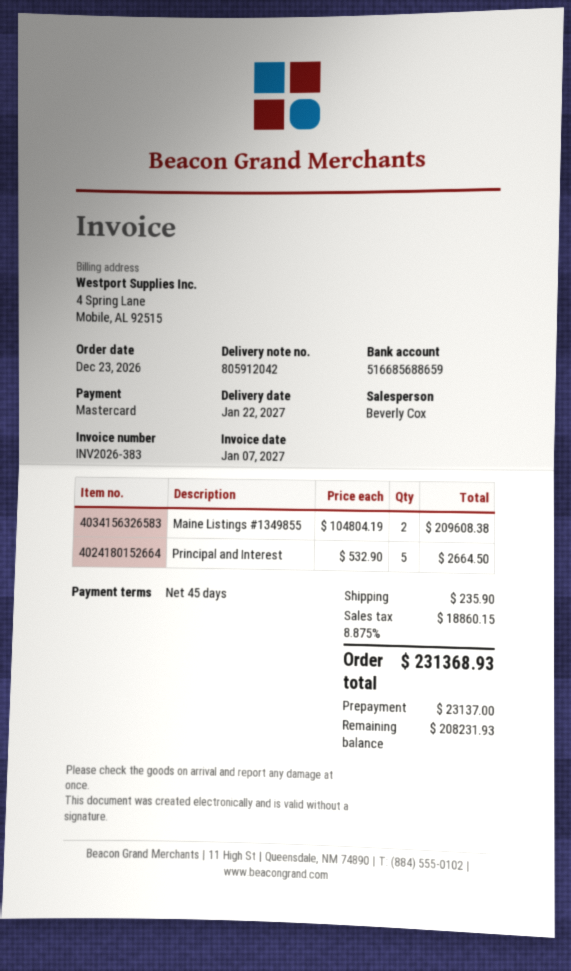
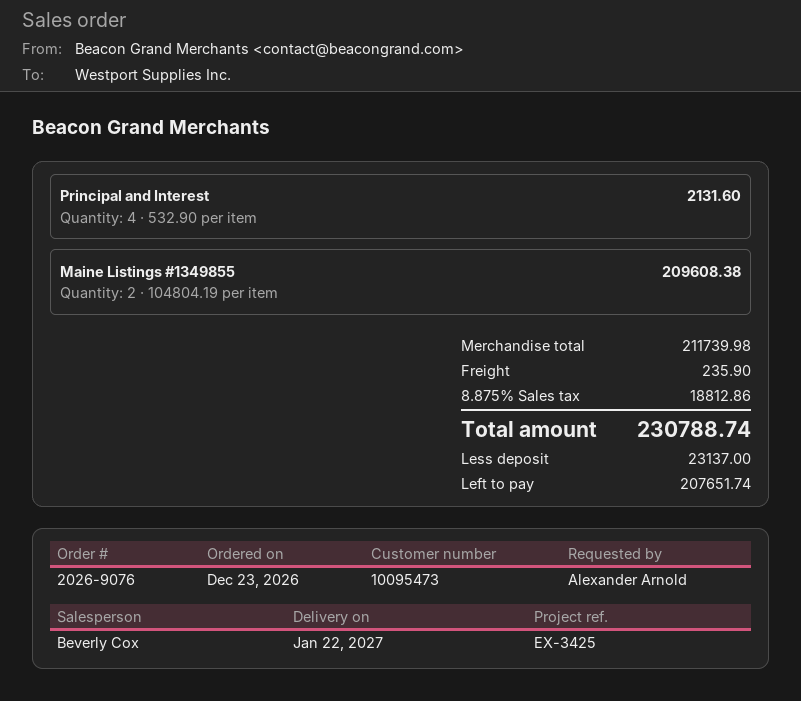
Principal and Interest: 5 x 532.90 = 2664.50 -> 4 x 532.90 = 2131.60
tax: 8.875% = 18860.15 -> 8.875% = 18812.86
total: 231368.93 -> 230788.74
balance: 208231.93 -> 207651.74

